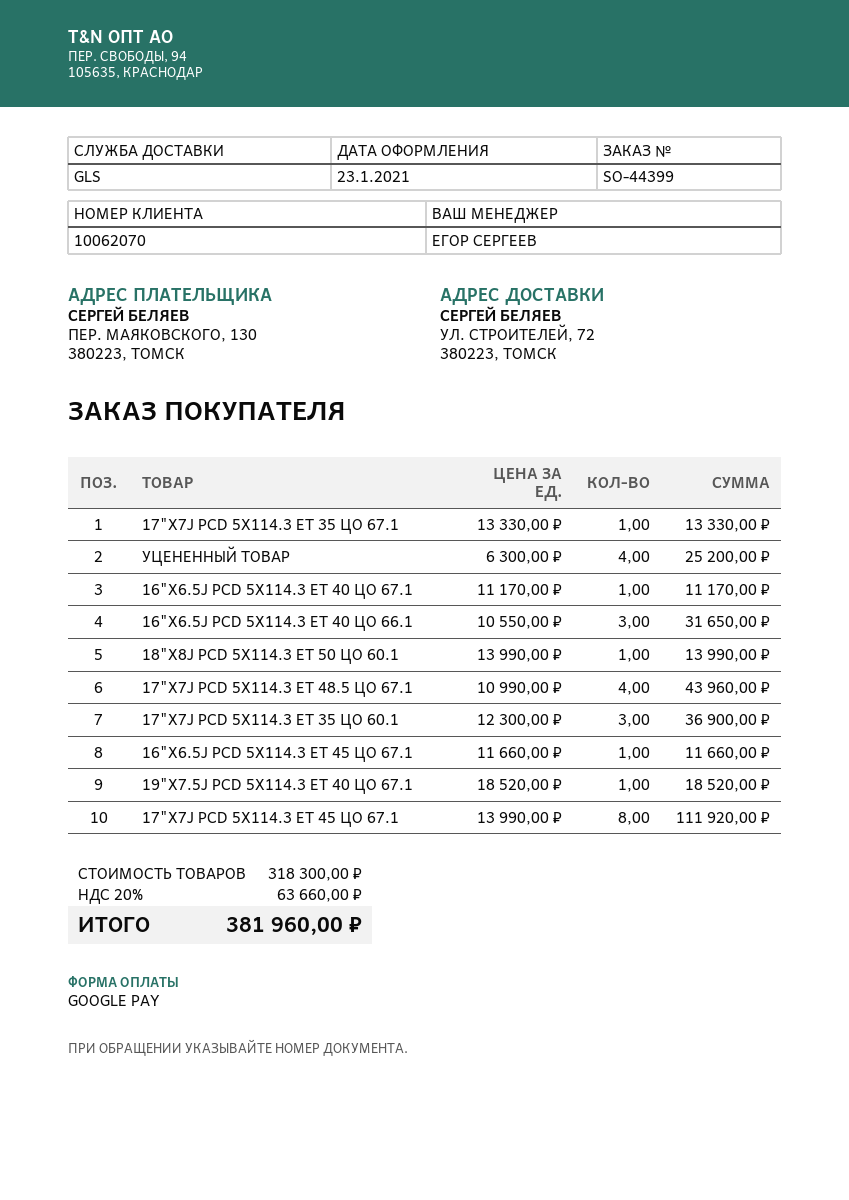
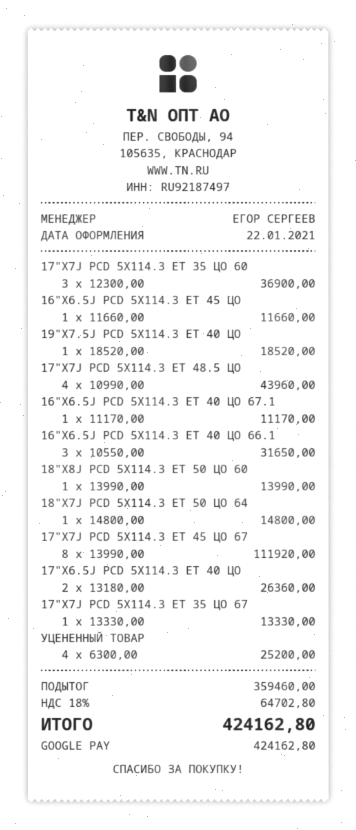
order date: 2021-01-23 -> 2021-01-22
18"X7J PCD 5X114.3 ЕТ 50 ЦО 64: none -> 1 x 14800.00 = 14800.00
17"X6.5J PCD 5X114.3 ЕТ 40 ЦО: none -> 2 x 13180.00 = 26360.00
subtotal: 318300.00 -> 359460.00
tax: 20% = 63660.00 -> 18% = 64702.80
total: 381960.00 -> 424162.80

